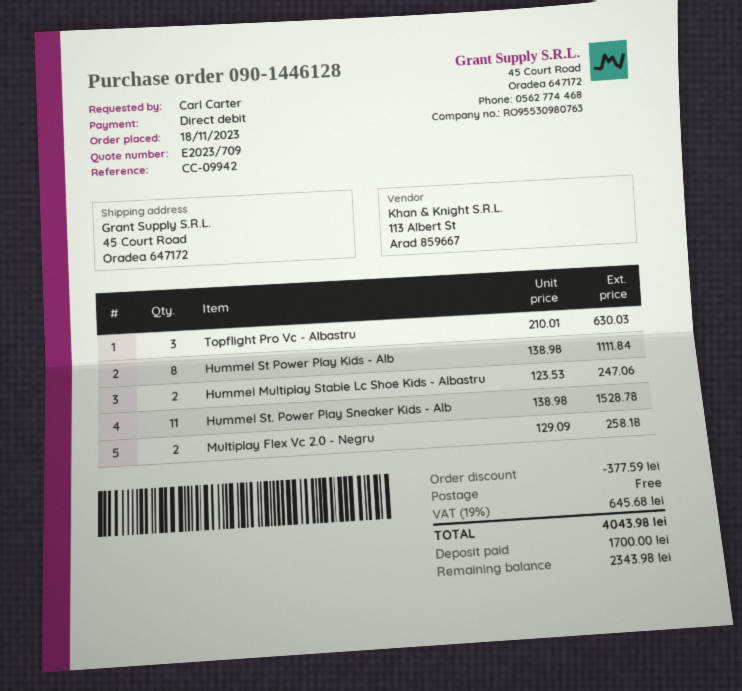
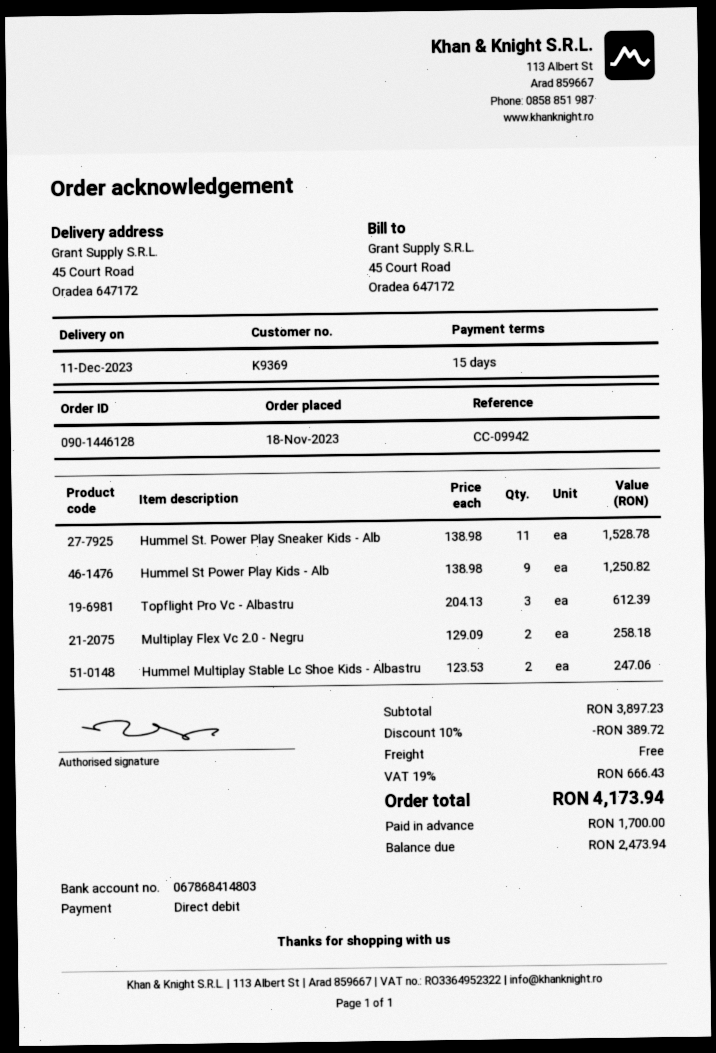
Topflight Pro Vc - Albastru: 3 x 210.01 = 630.03 -> 3 x 204.13 = 612.39
Hummel St Power Play Kids - Alb: 8 x 138.98 = 1111.84 -> 9 x 138.98 = 1250.82
discount: 377.59 -> 389.72
tax: 19% = 645.68 -> 19% = 666.43
total: 4043.98 -> 4173.94
balance: 2343.98 -> 2473.94

